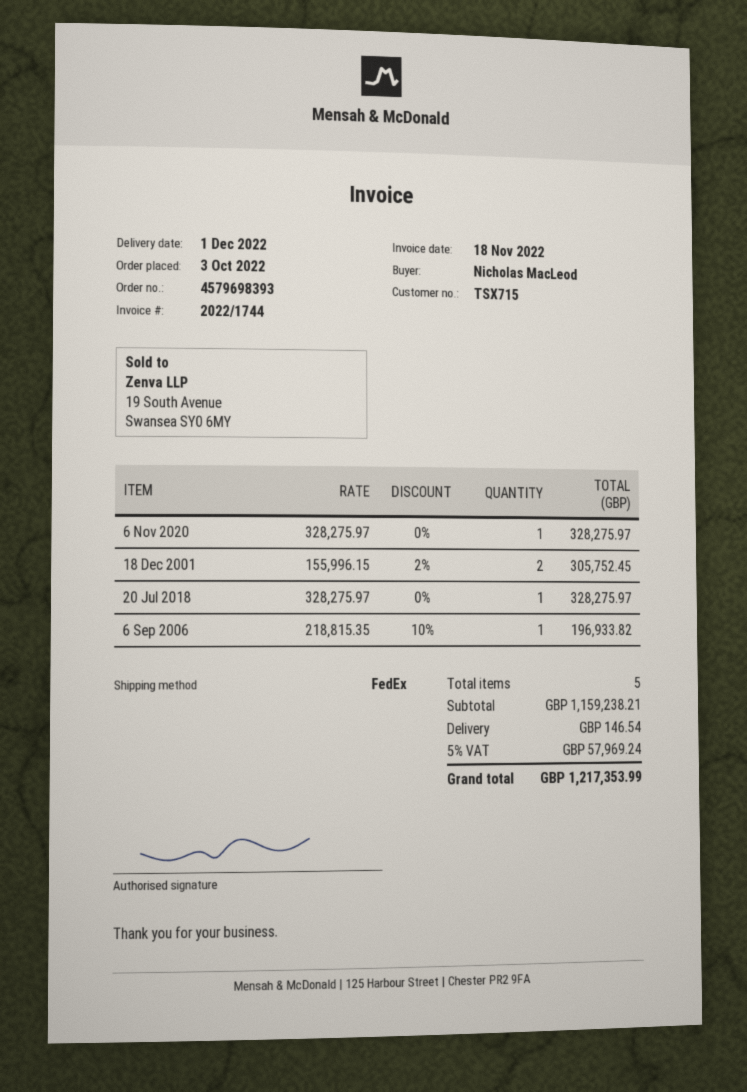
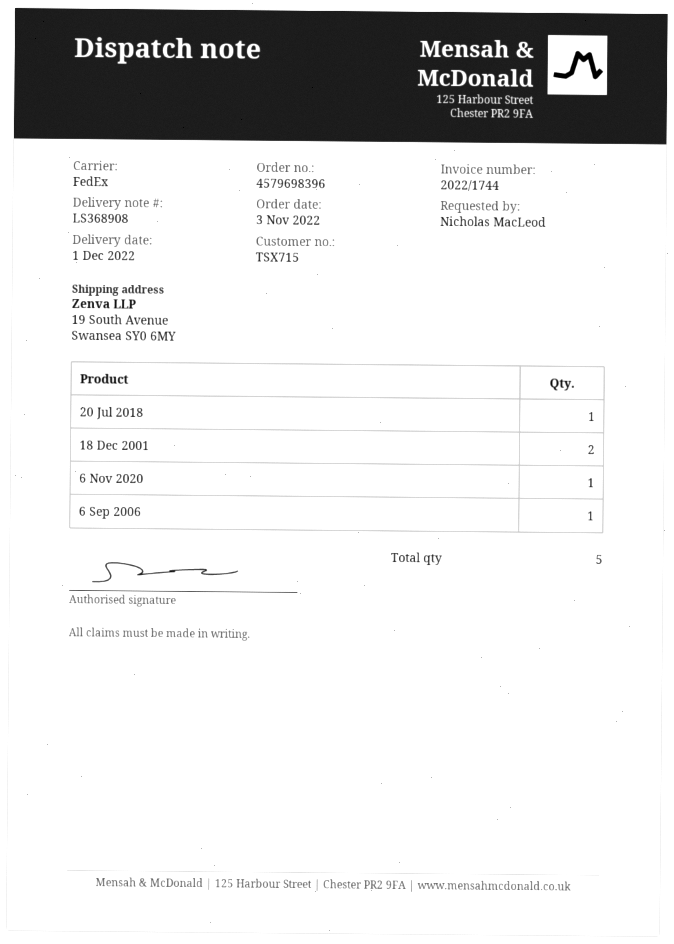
order number: 4579698393 -> 4579698396
order date: 2022-10-03 -> 2022-11-03

